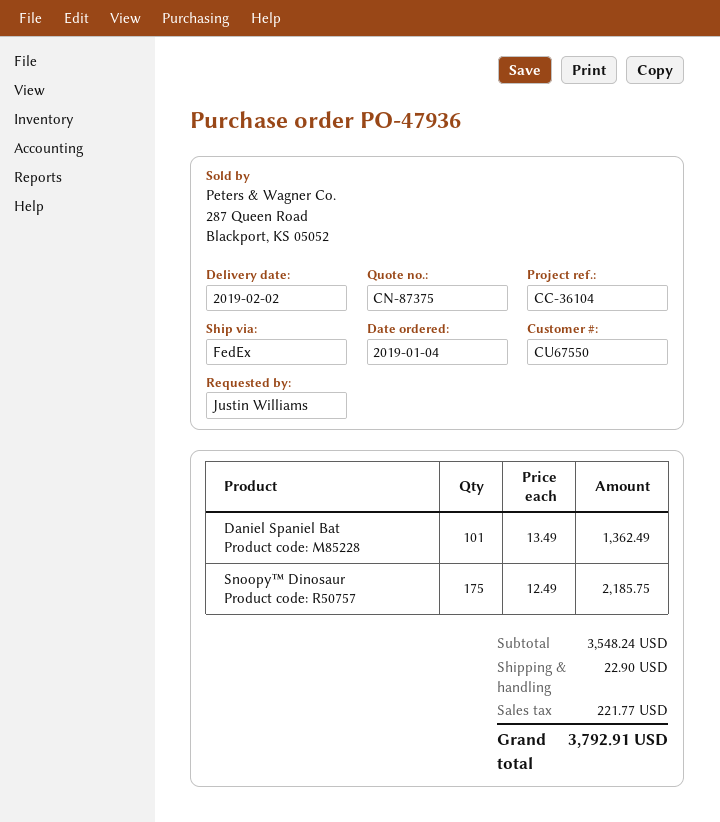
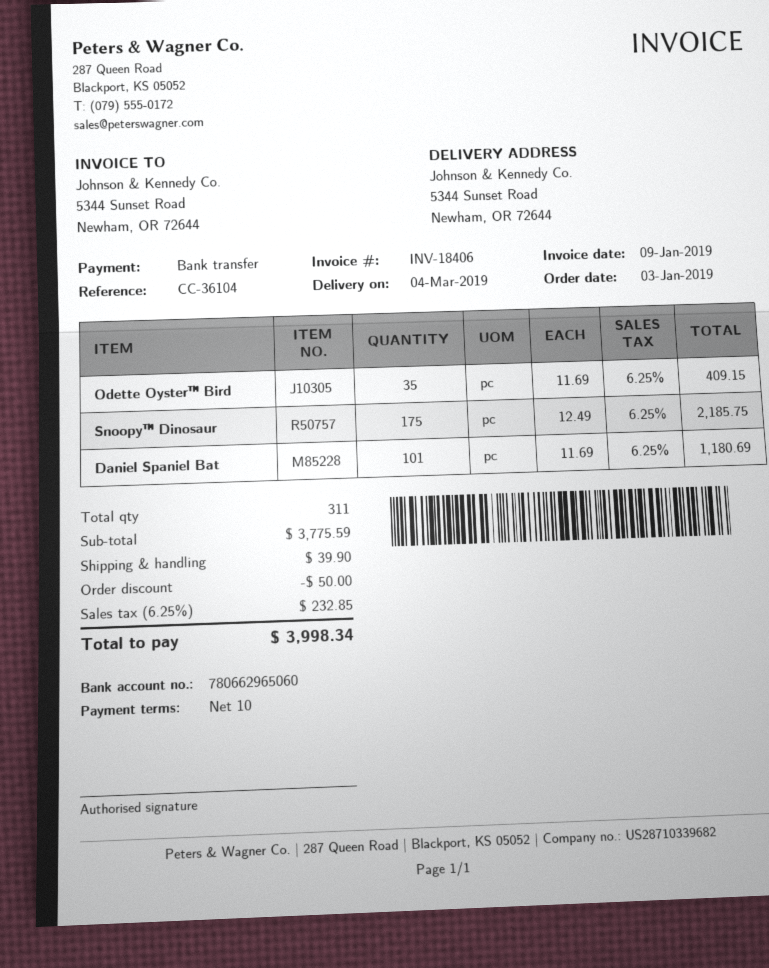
order date: 2019-01-04 -> 2019-01-03
delivery date: 2019-02-02 -> 2019-03-04
Daniel Spaniel Bat: 101 x 13.49 = 1362.49 -> 101 x 11.69 = 1180.69
Odette Oyster™ Bird: none -> 35 x 11.69 = 409.15
subtotal: 3548.24 -> 3775.59
discount: none -> 50.00
shipping: 22.90 -> 39.90
tax: 221.77 -> 232.85
total: 3792.91 -> 3998.34

